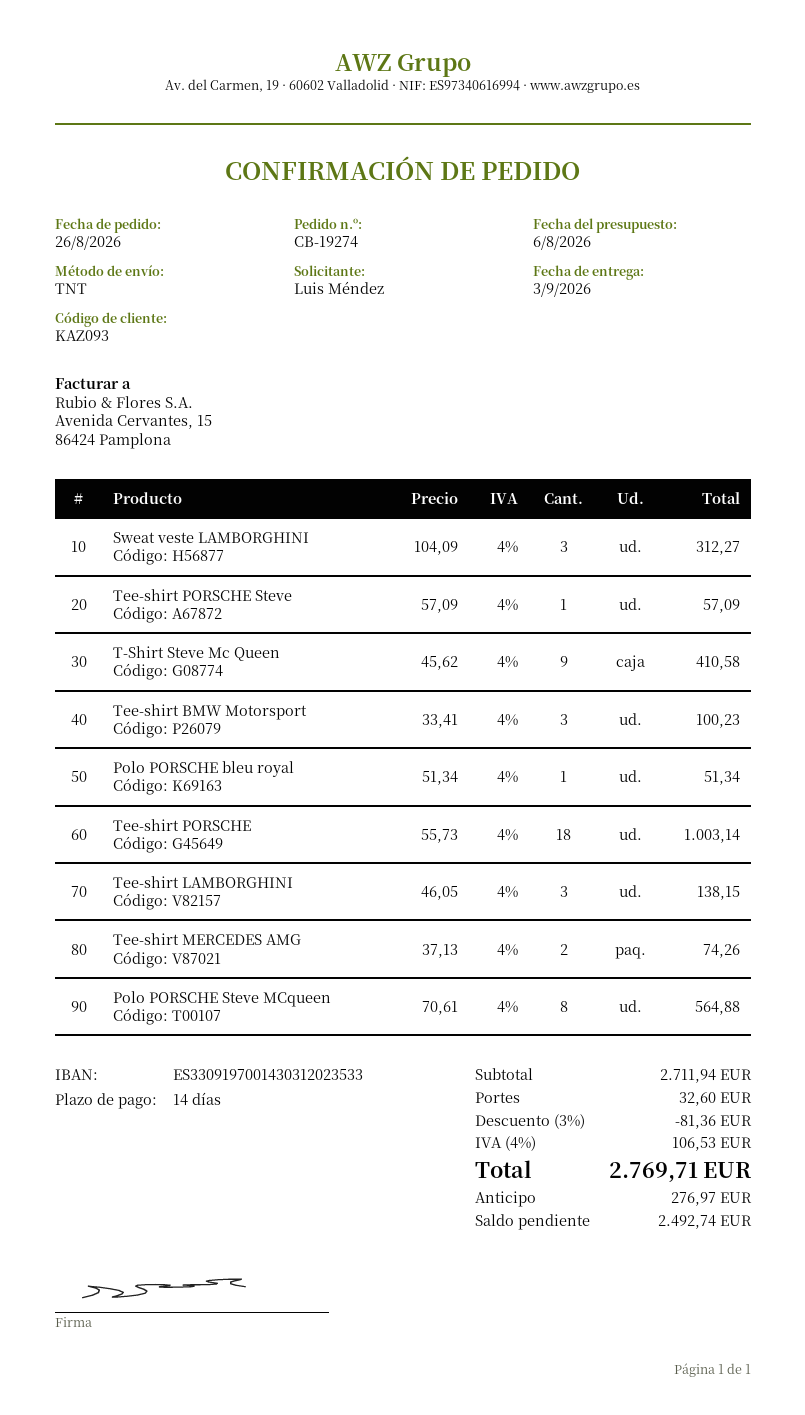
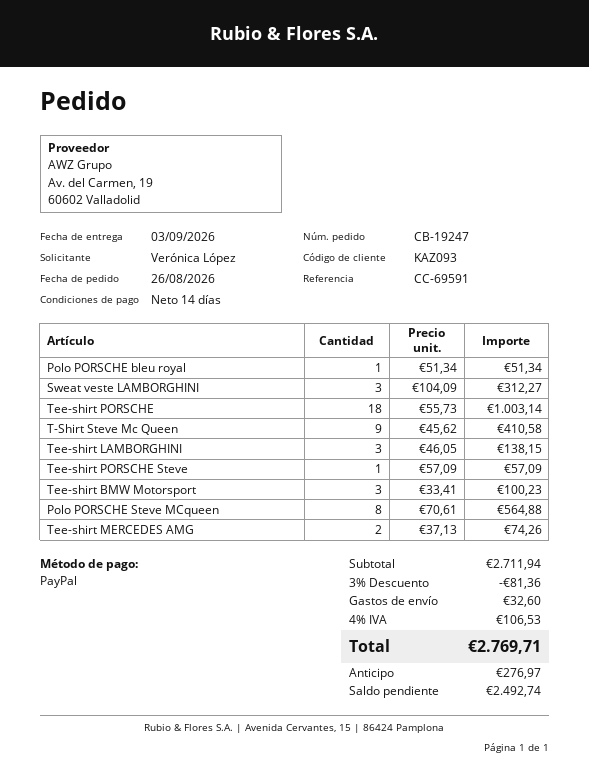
order number: CB-19274 -> CB-19247
ordered by: Luis Méndez -> Verónica López

